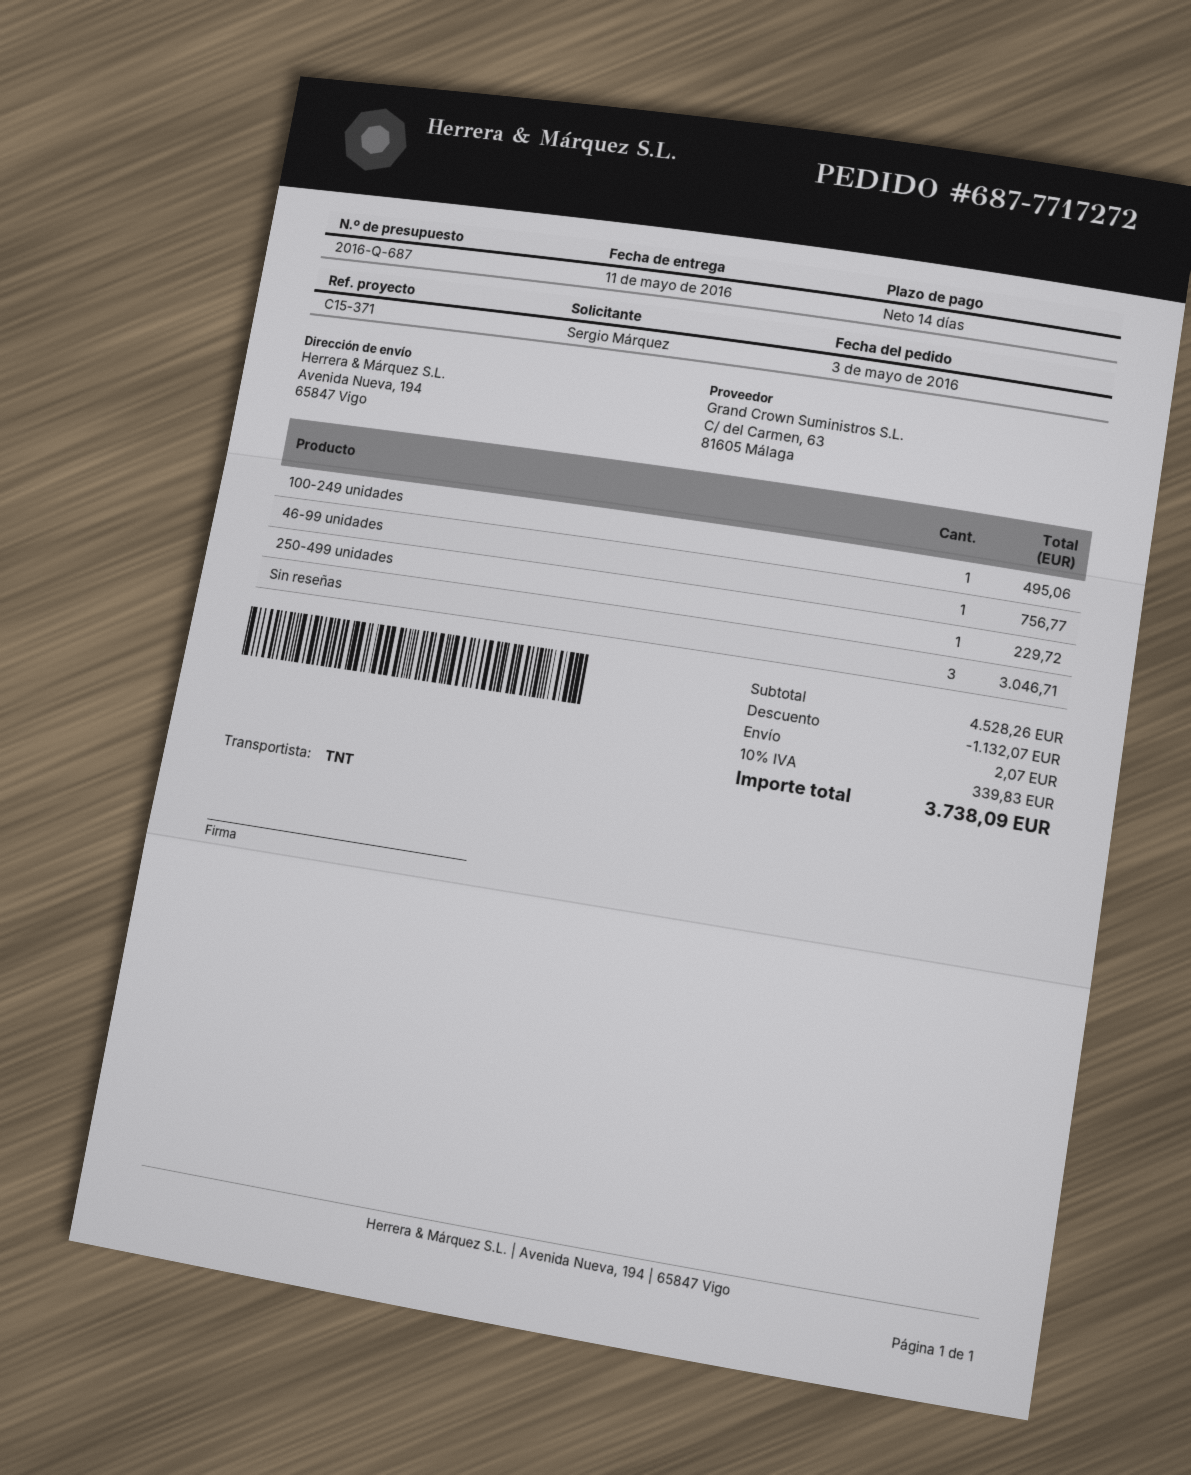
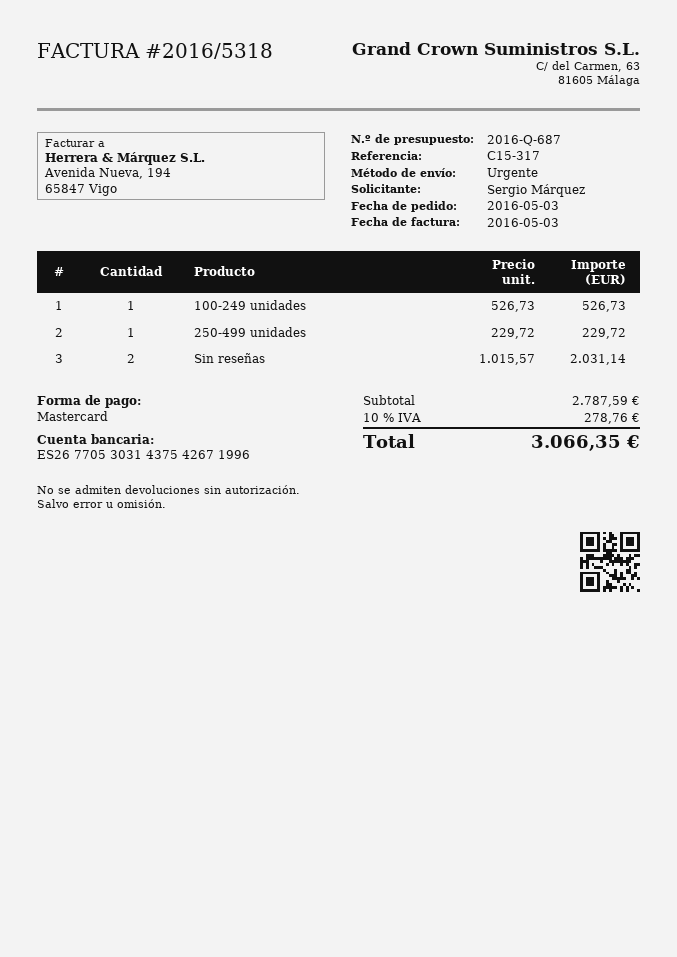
reference: C15-371 -> C15-317
shipping method: TNT -> express
100-249 unidades: 1 for 495.06 -> 1 for 526.73
46-99 unidades: 1 for 756.77 -> none
Sin reseñas: 3 for 3046.71 -> 2 for 2031.14
subtotal: 4528.26 -> 2787.59
discount: 1132.07 -> none
shipping: 2.07 -> none
tax: 10% = 339.83 -> 10% = 278.76
total: 3738.09 -> 3066.35

